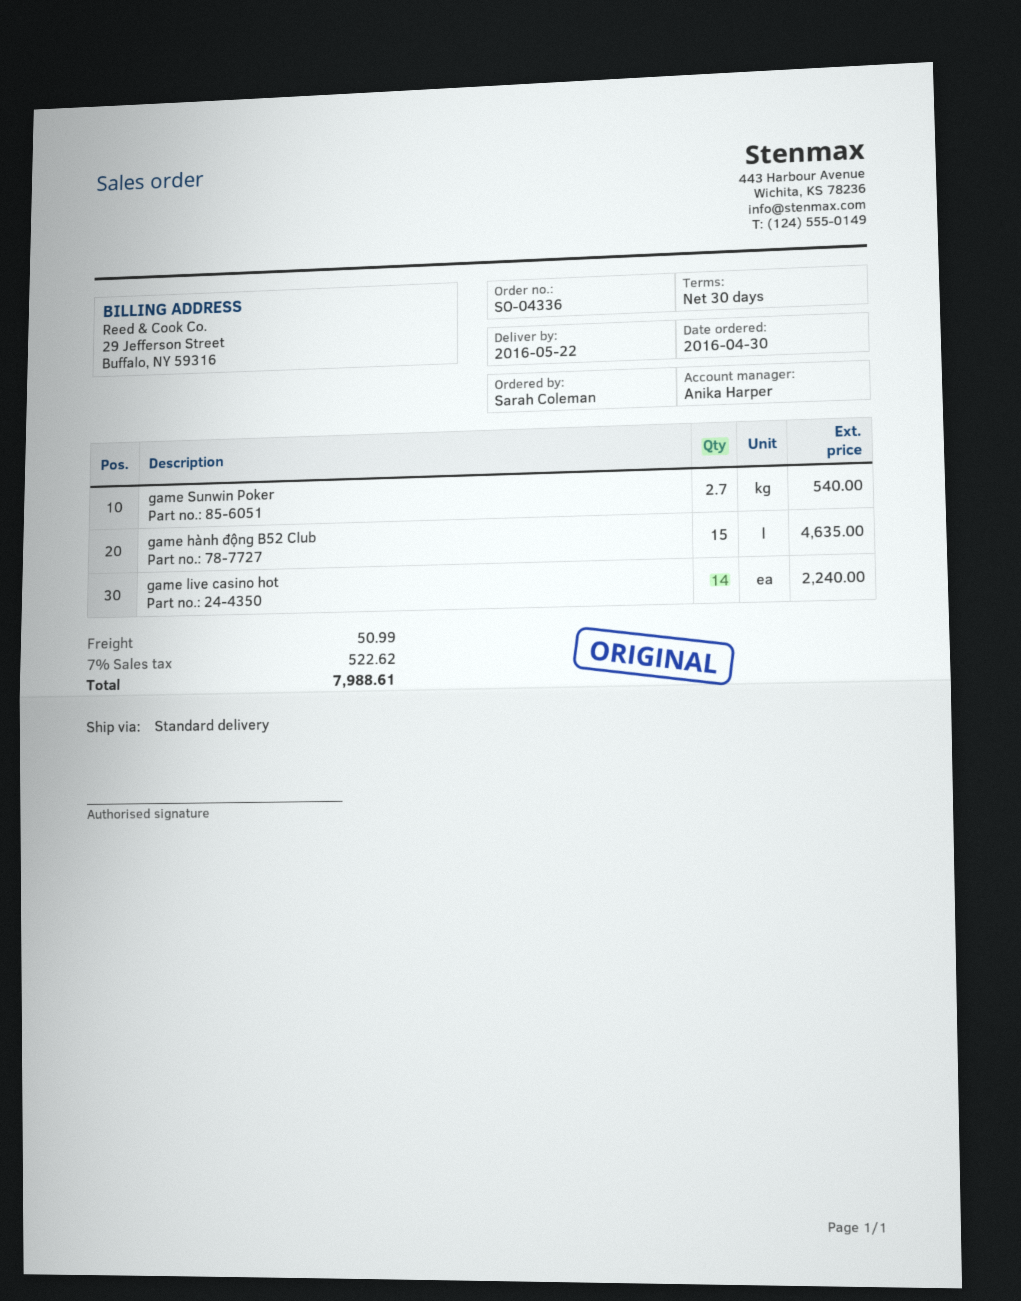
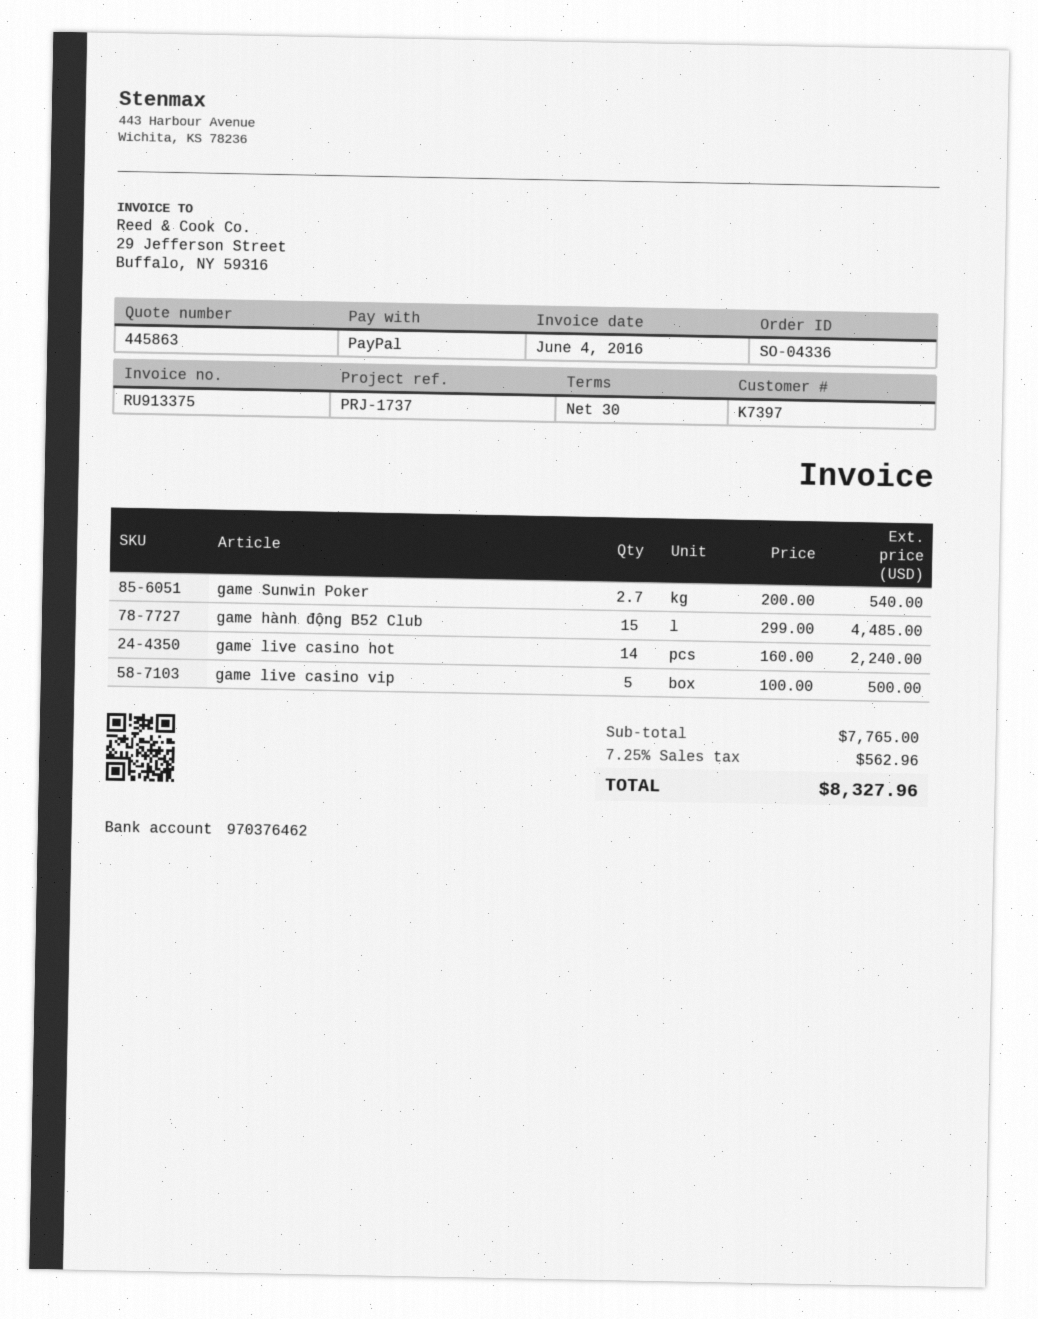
game hành động B52 Club: 15 for 4635.00 -> 15 for 4485.00
game live casino vip: none -> 5 for 500.00
shipping: 50.99 -> none
tax: 7% = 522.62 -> 7.25% = 562.96
total: 7988.61 -> 8327.96

